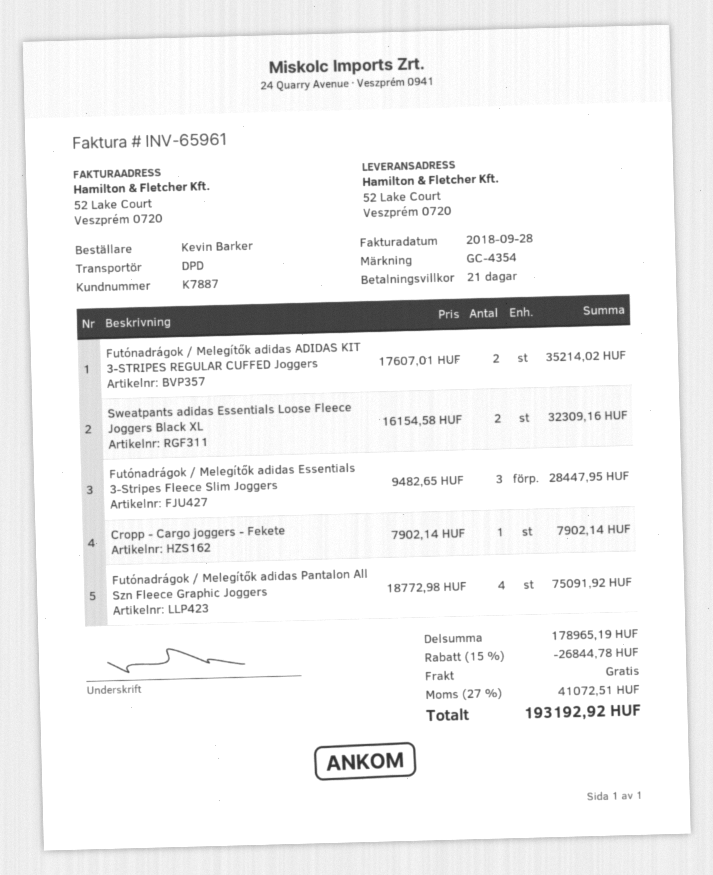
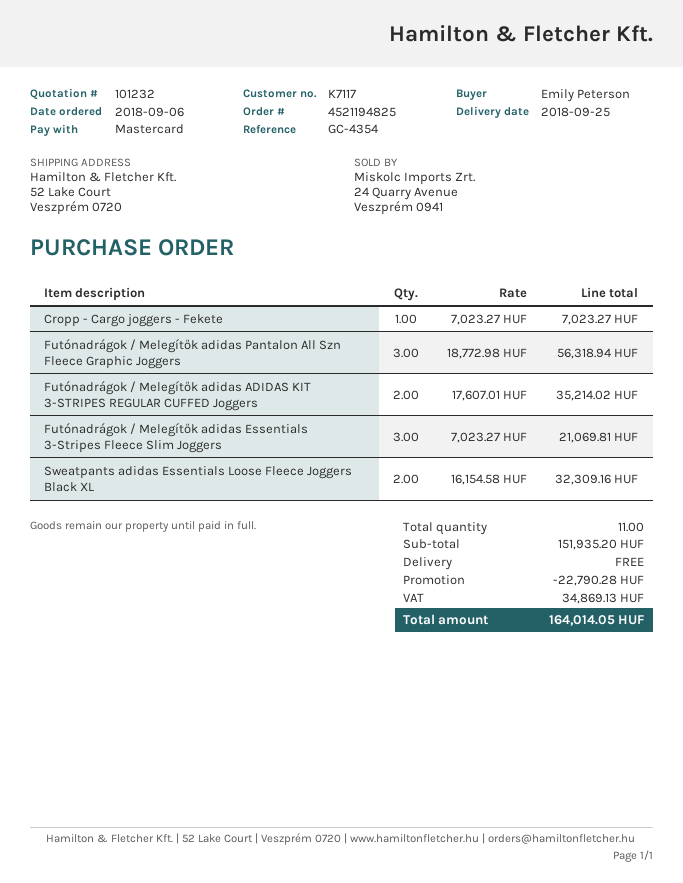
customer number: K7887 -> K7117
ordered by: Kevin Barker -> Emily Peterson
Futónadrágok / Melegítők adidas Essentials 3-Stripes Fleece Slim Joggers: 3 x 9482.65 = 28447.95 -> 3 x 7023.27 = 21069.81
Cropp - Cargo joggers - Fekete: 1 x 7902.14 = 7902.14 -> 1 x 7023.27 = 7023.27
Futónadrágok / Melegítők adidas Pantalon All Szn Fleece Graphic Joggers: 4 x 18772.98 = 75091.92 -> 3 x 18772.98 = 56318.94
subtotal: 178965.19 -> 151935.20
discount: 26844.78 -> 22790.28
tax: 41072.51 -> 34869.13
total: 193192.92 -> 164014.05

